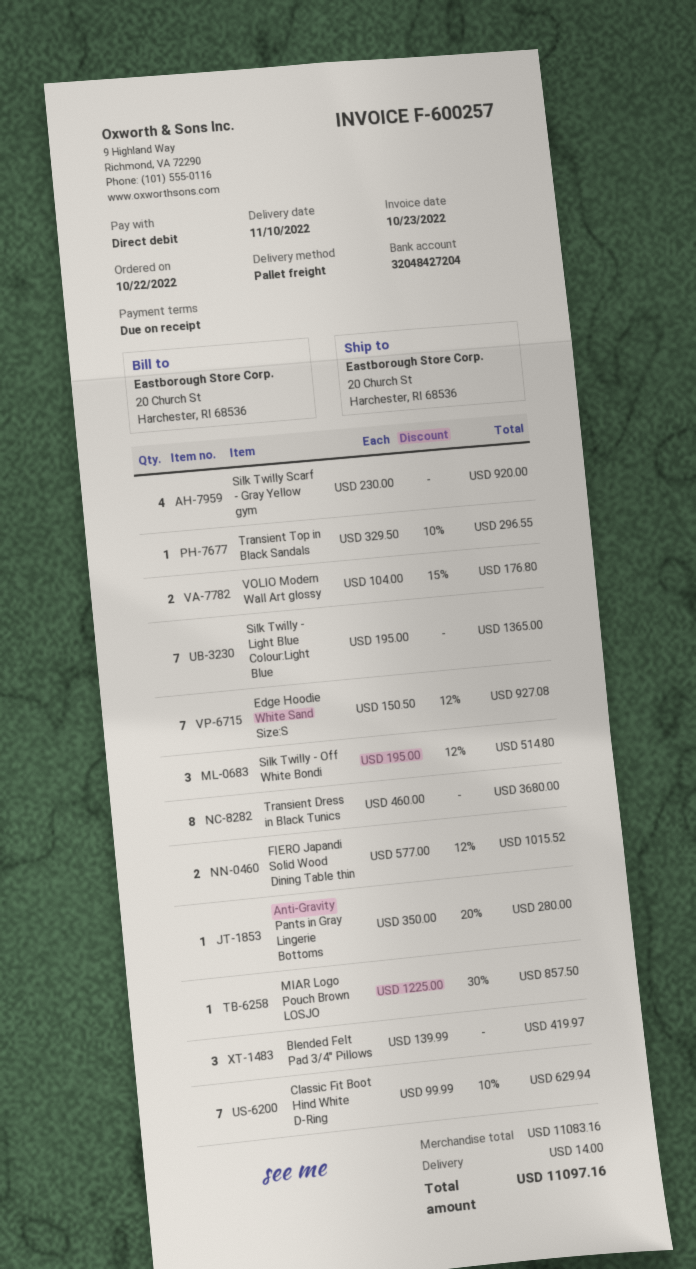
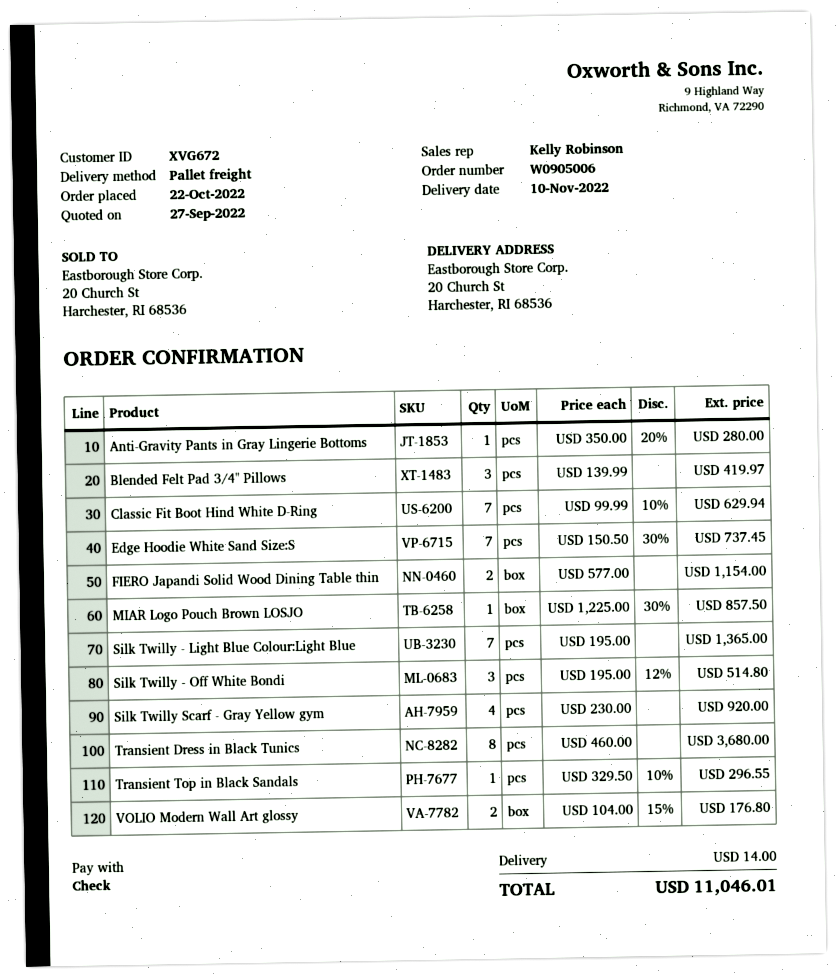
payment method: direct debit -> cheque
Edge Hoodie White Sand Size:S: 7 x 150.50 - 12% = 927.08 -> 7 x 150.50 - 30% = 737.45
FIERO Japandi Solid Wood Dining Table thin: 2 x 577.00 - 12% = 1015.52 -> 2 x 577.00 = 1154.00
total: 11097.16 -> 11046.01

